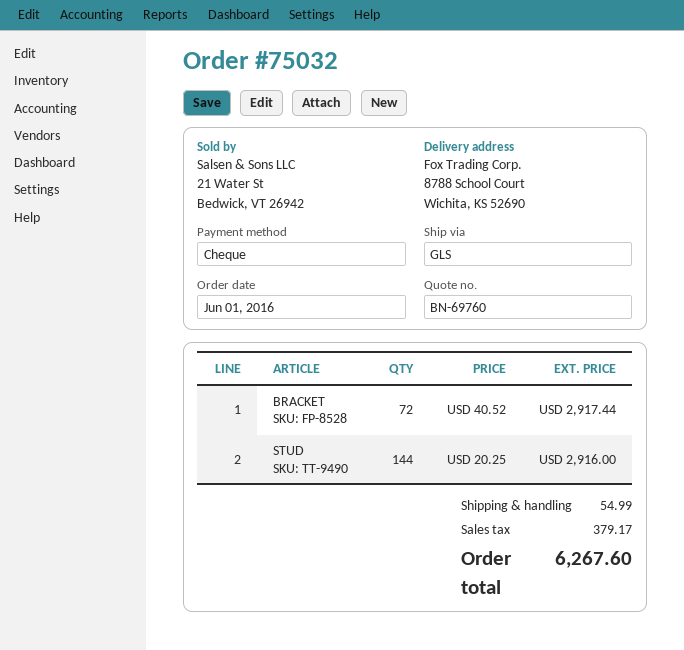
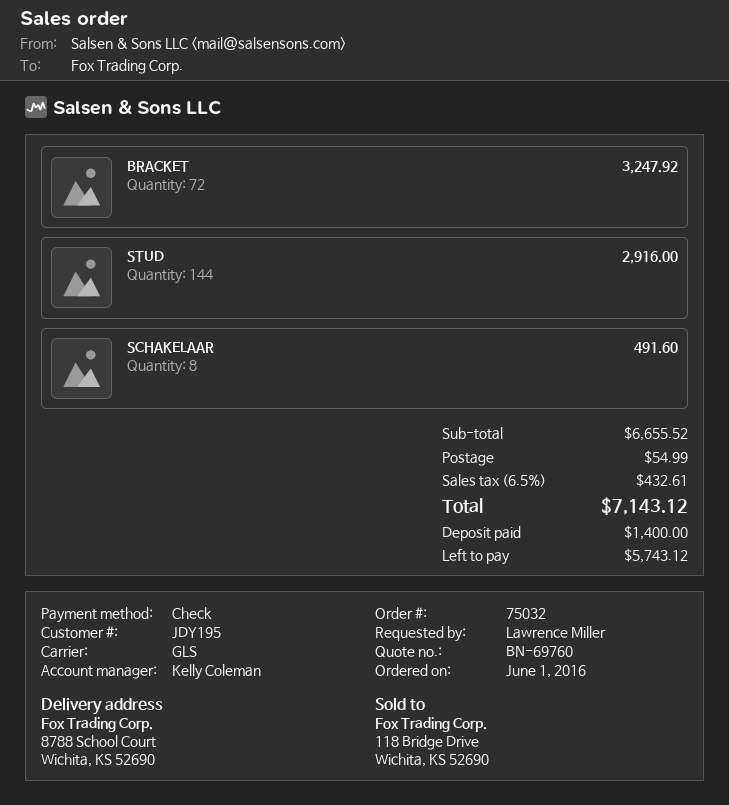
BRACKET: 72 for 2917.44 -> 72 for 3247.92
SCHAKELAAR: none -> 8 for 491.60
tax: 379.17 -> 432.61
total: 6267.60 -> 7143.12

